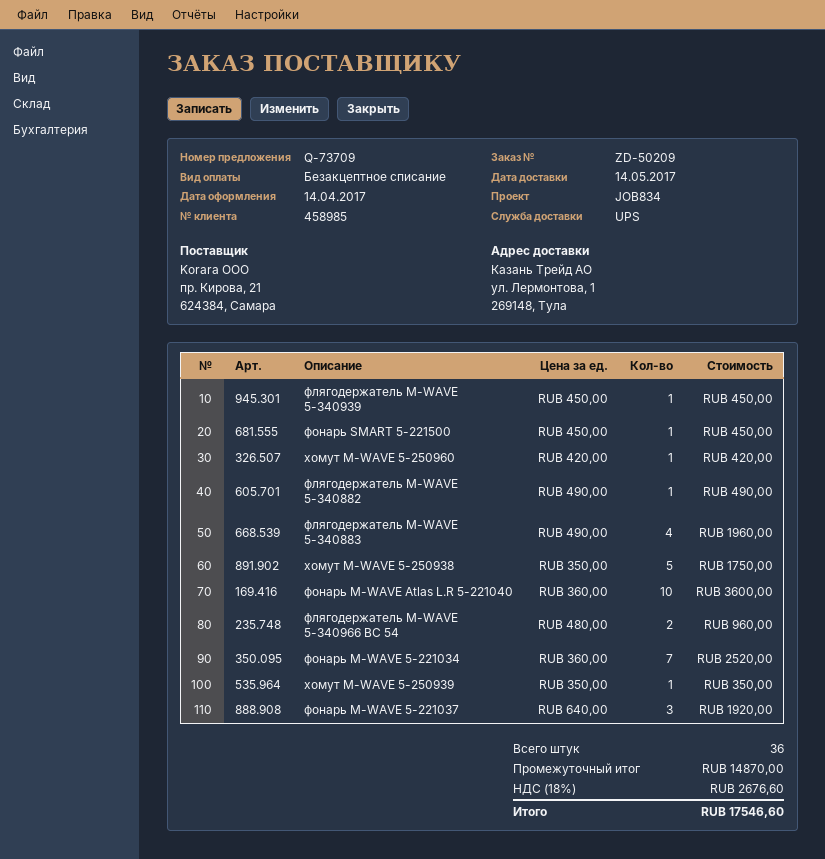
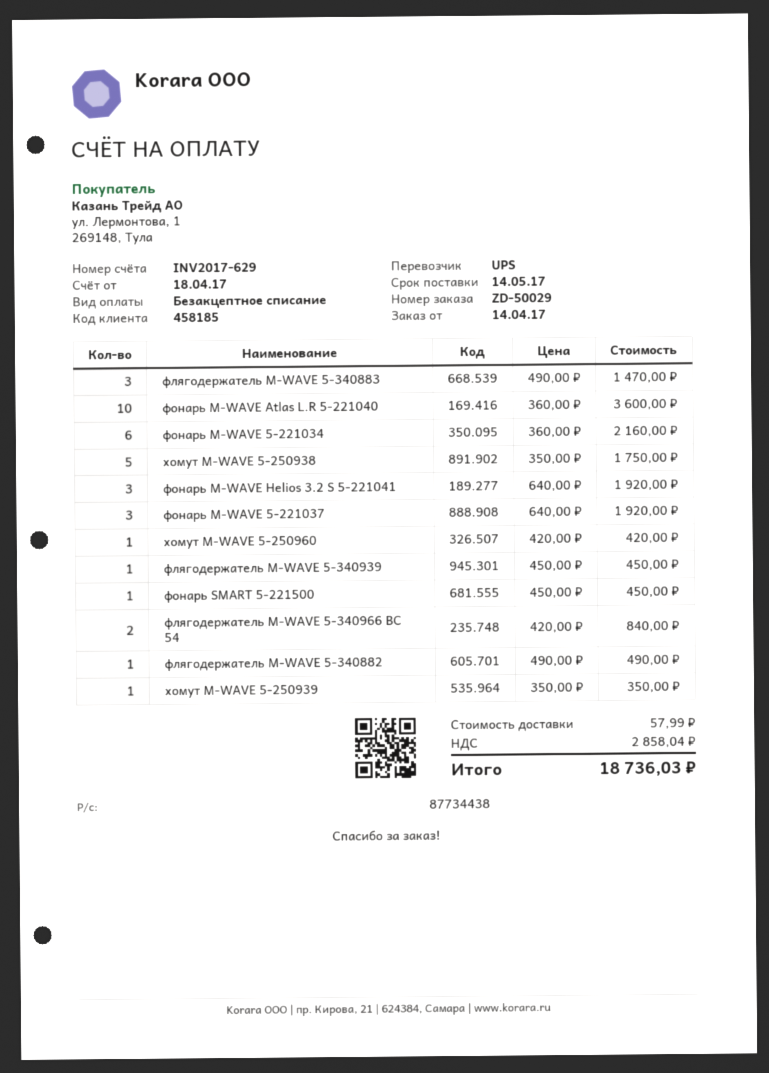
order number: ZD-50209 -> ZD-50029
customer number: 458985 -> 458185
флягодержатель M-WAVE 5-340883: 4 x 490.00 = 1960.00 -> 3 x 490.00 = 1470.00
флягодержатель M-WAVE 5-340966 BC 54: 2 x 480.00 = 960.00 -> 2 x 420.00 = 840.00
фонарь M-WAVE 5-221034: 7 x 360.00 = 2520.00 -> 6 x 360.00 = 2160.00
фонарь M-WAVE Helios 3.2 S 5-221041: none -> 3 x 640.00 = 1920.00
shipping: none -> 57.99
tax: 2676.60 -> 2858.04
total: 17546.60 -> 18736.03

